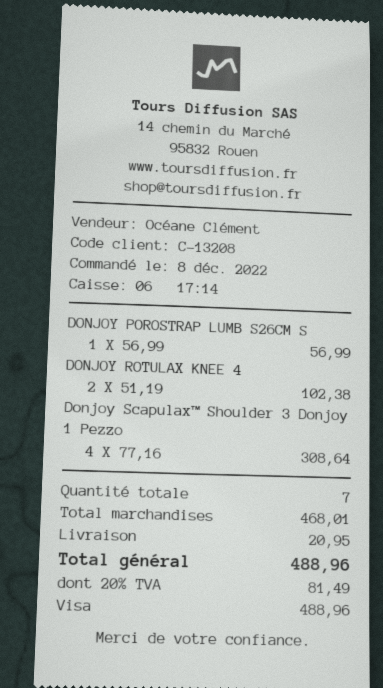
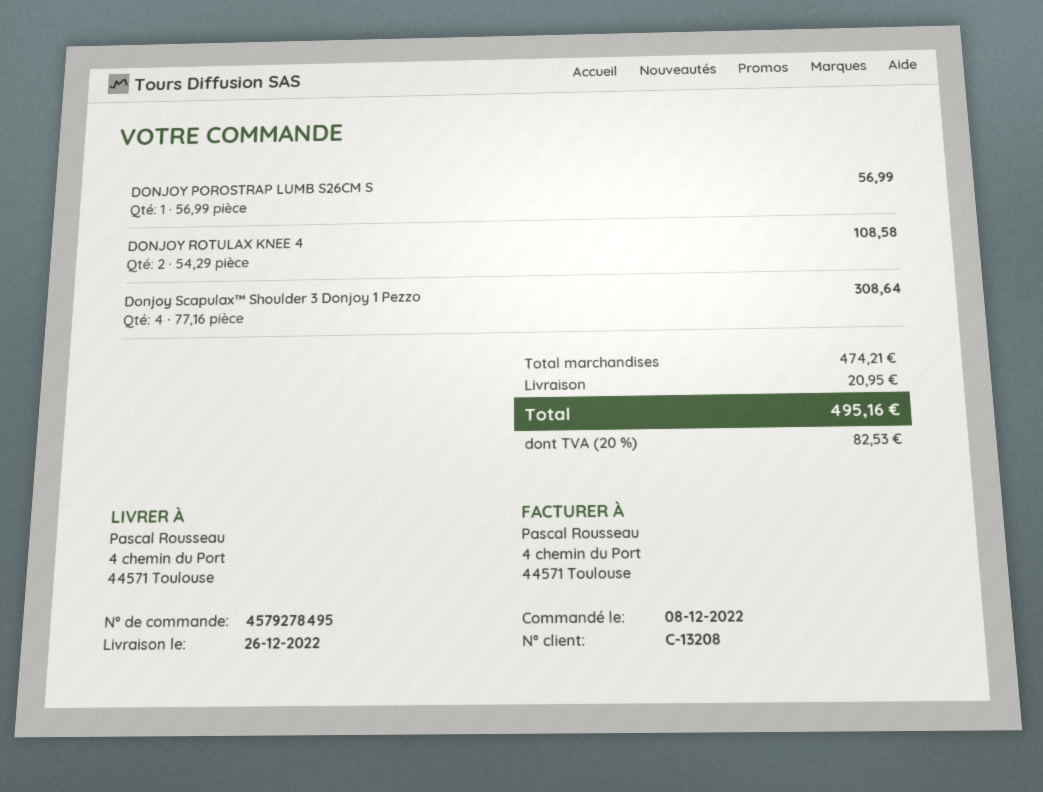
DONJOY ROTULAX KNEE 4: 2 x 51.19 = 102.38 -> 2 x 54.29 = 108.58
subtotal: 468.01 -> 474.21
tax: 20% = 81.49 -> 20% = 82.53
total: 488.96 -> 495.16

